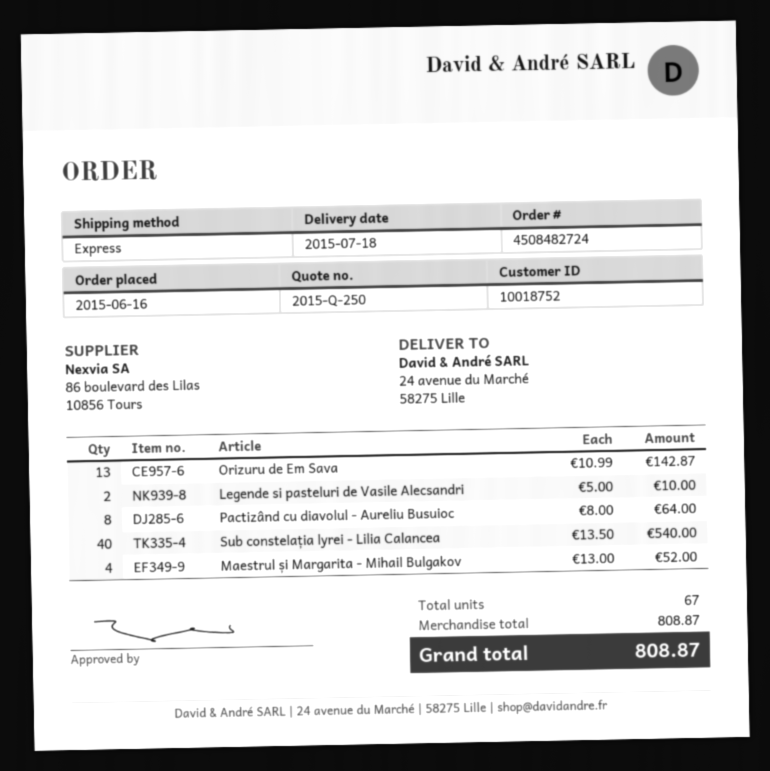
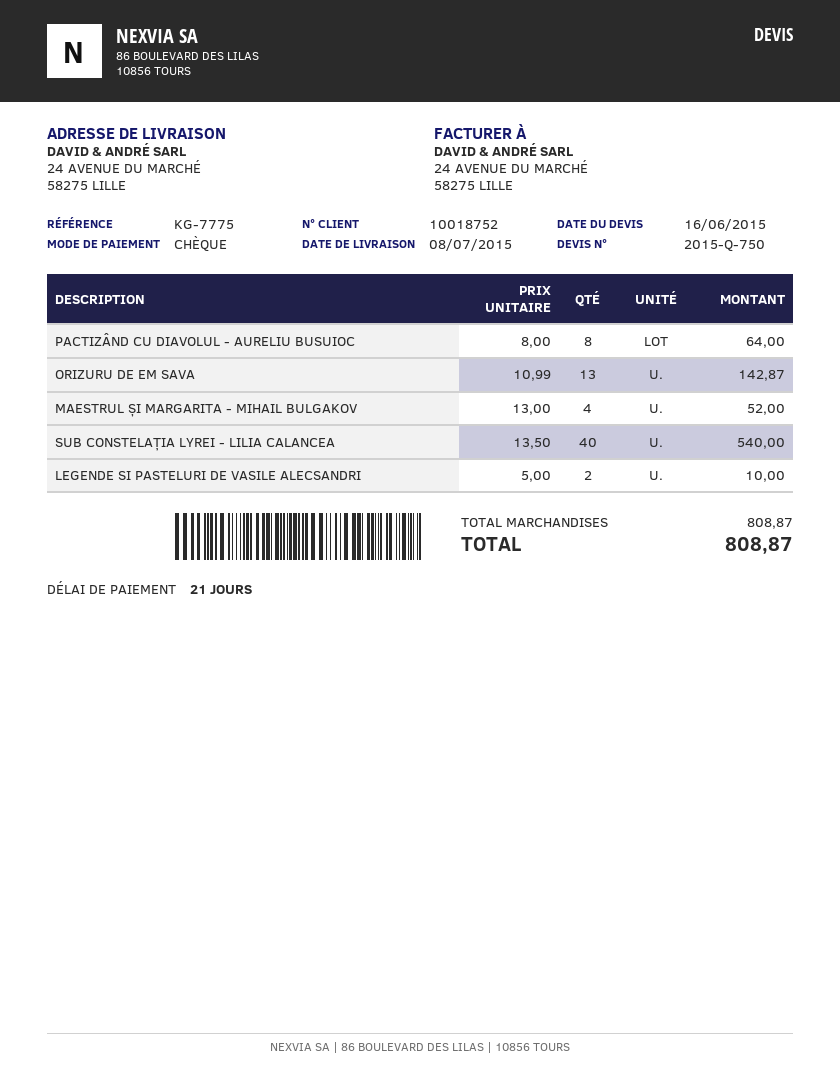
quote number: 2015-Q-250 -> 2015-Q-750
delivery date: 2015-07-18 -> 2015-07-08

